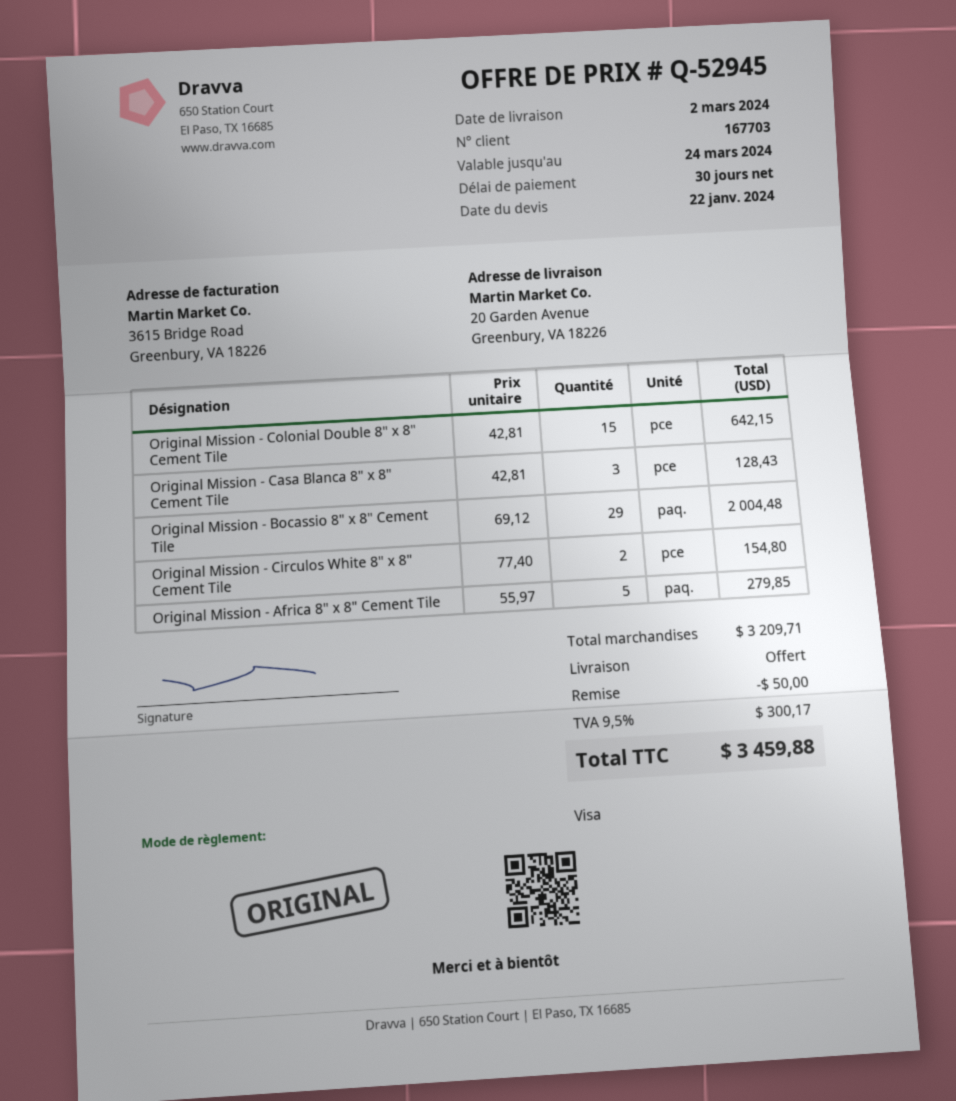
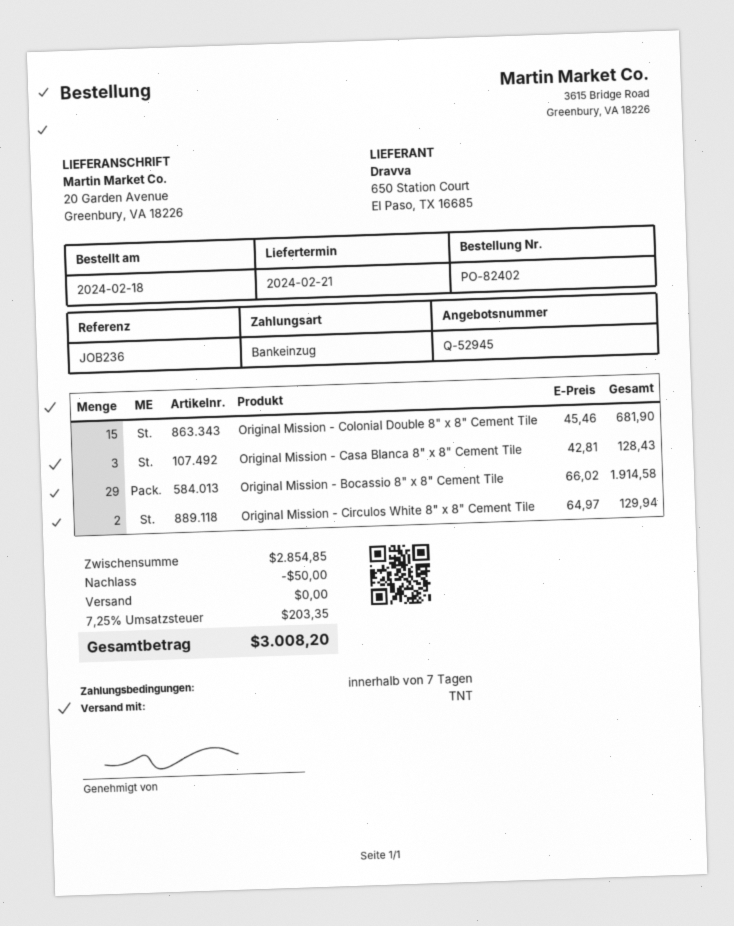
delivery date: 2024-03-02 -> 2024-02-21
payment terms: 30 days -> 7 days
payment method: Visa -> direct debit
Original Mission - Colonial Double 8" x 8" Cement Tile: 15 x 42.81 = 642.15 -> 15 x 45.46 = 681.90
Original Mission - Bocassio 8" x 8" Cement Tile: 29 x 69.12 = 2004.48 -> 29 x 66.02 = 1914.58
Original Mission - Circulos White 8" x 8" Cement Tile: 2 x 77.40 = 154.80 -> 2 x 64.97 = 129.94
Original Mission - Africa 8" x 8" Cement Tile: 5 x 55.97 = 279.85 -> none
subtotal: 3209.71 -> 2854.85
tax: 9.5% = 300.17 -> 7.25% = 203.35
total: 3459.88 -> 3008.20

